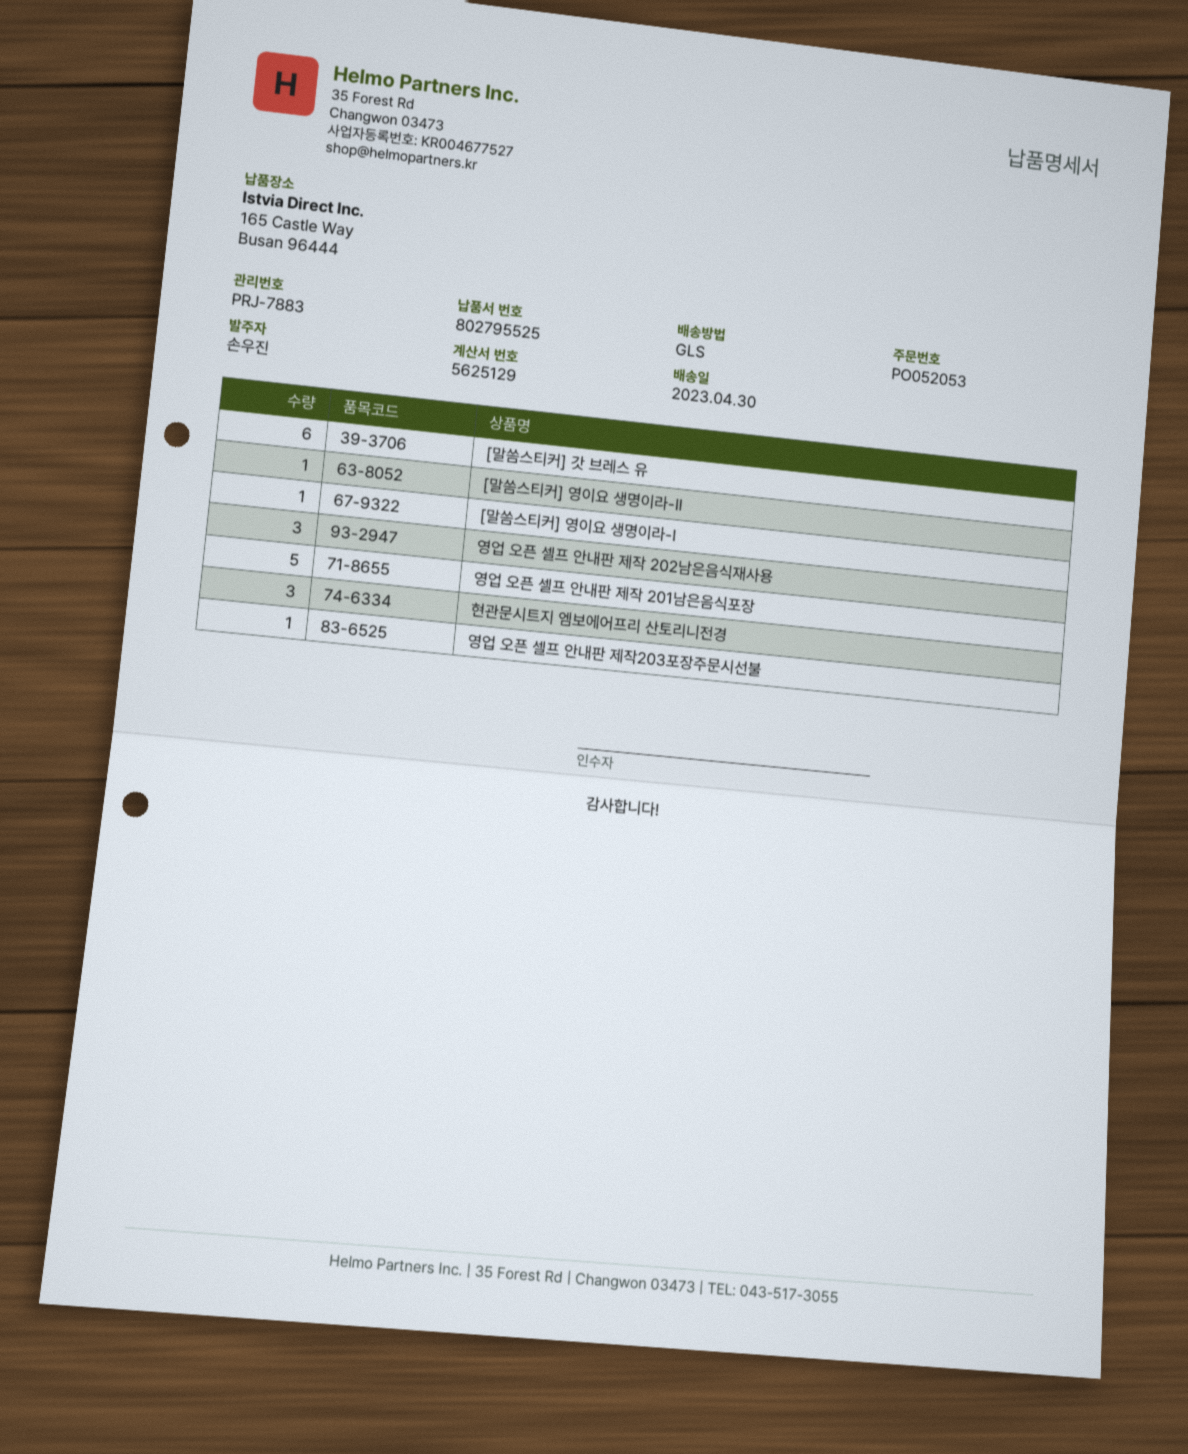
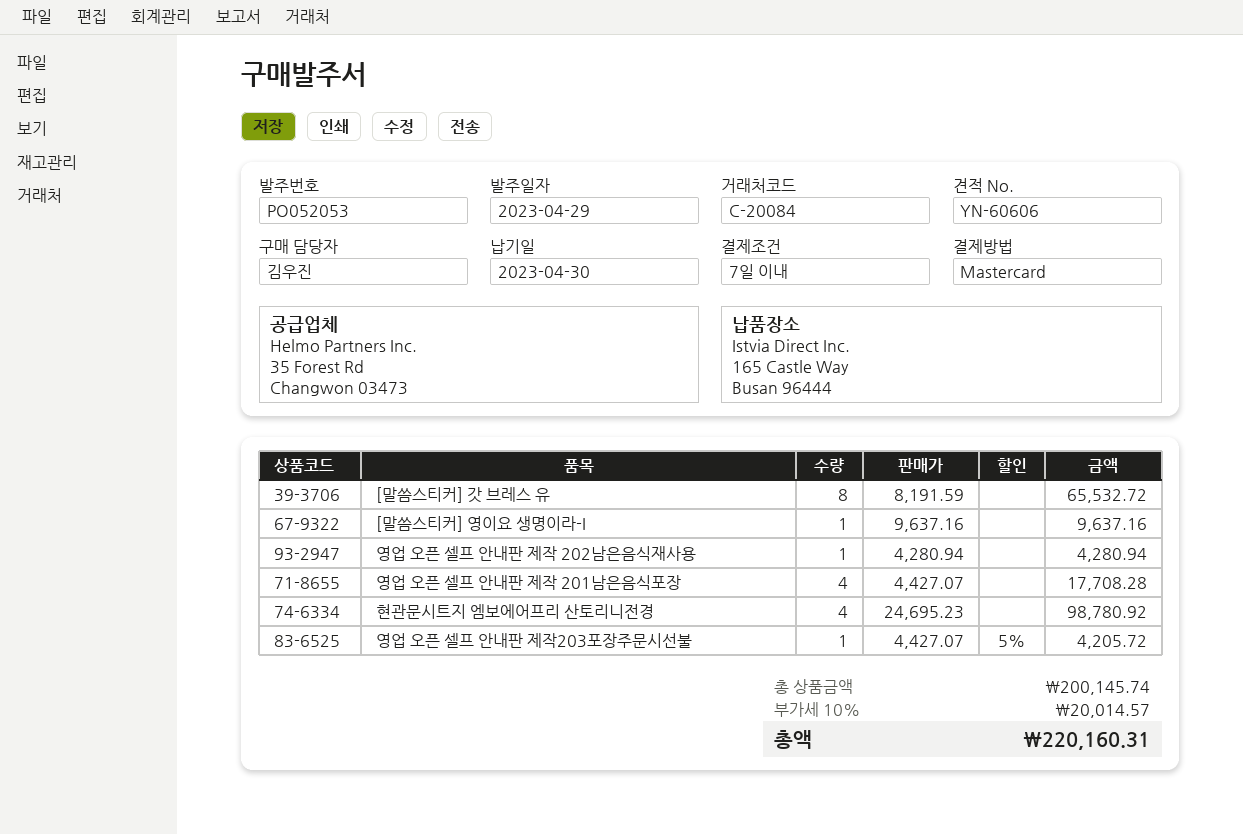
ordered by: 손우진 -> 김우진
[말씀스티커] 갓 브레스 유: 6 -> 8
[말씀스티커] 영이요 생명이라-II: 1 -> none
영업 오픈 셀프 안내판 제작 202남은음식재사용: 3 -> 1
영업 오픈 셀프 안내판 제작 201남은음식포장: 5 -> 4
현관문시트지 엠보에어프리 산토리니전경: 3 -> 4

